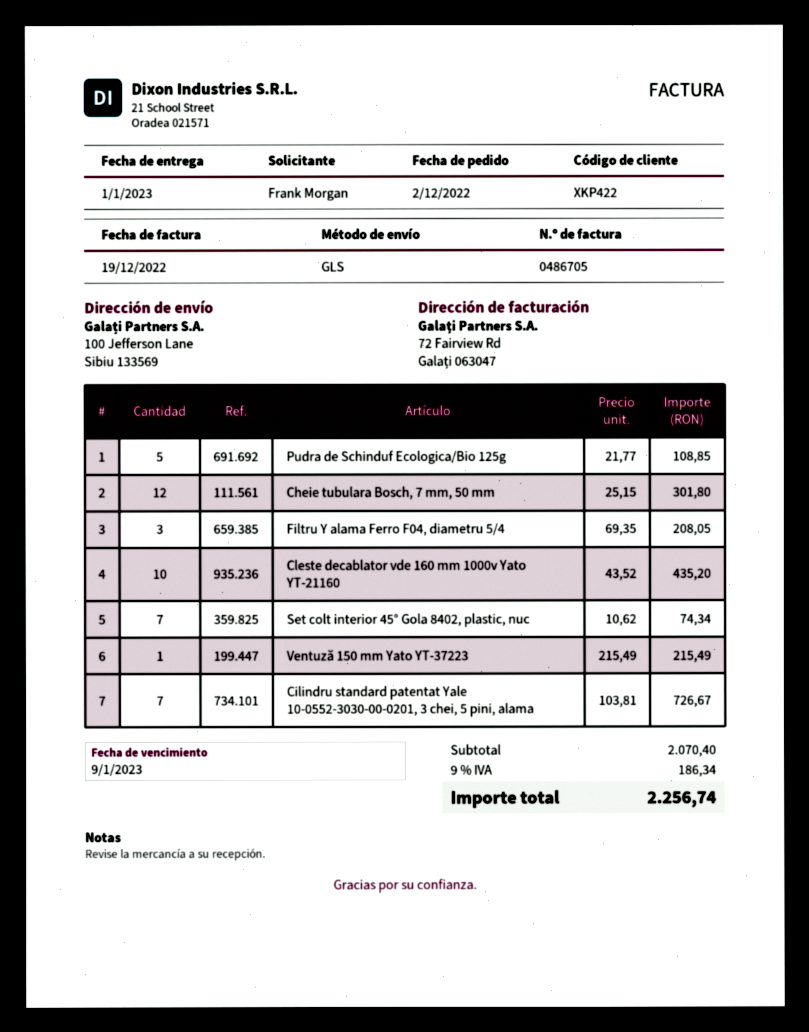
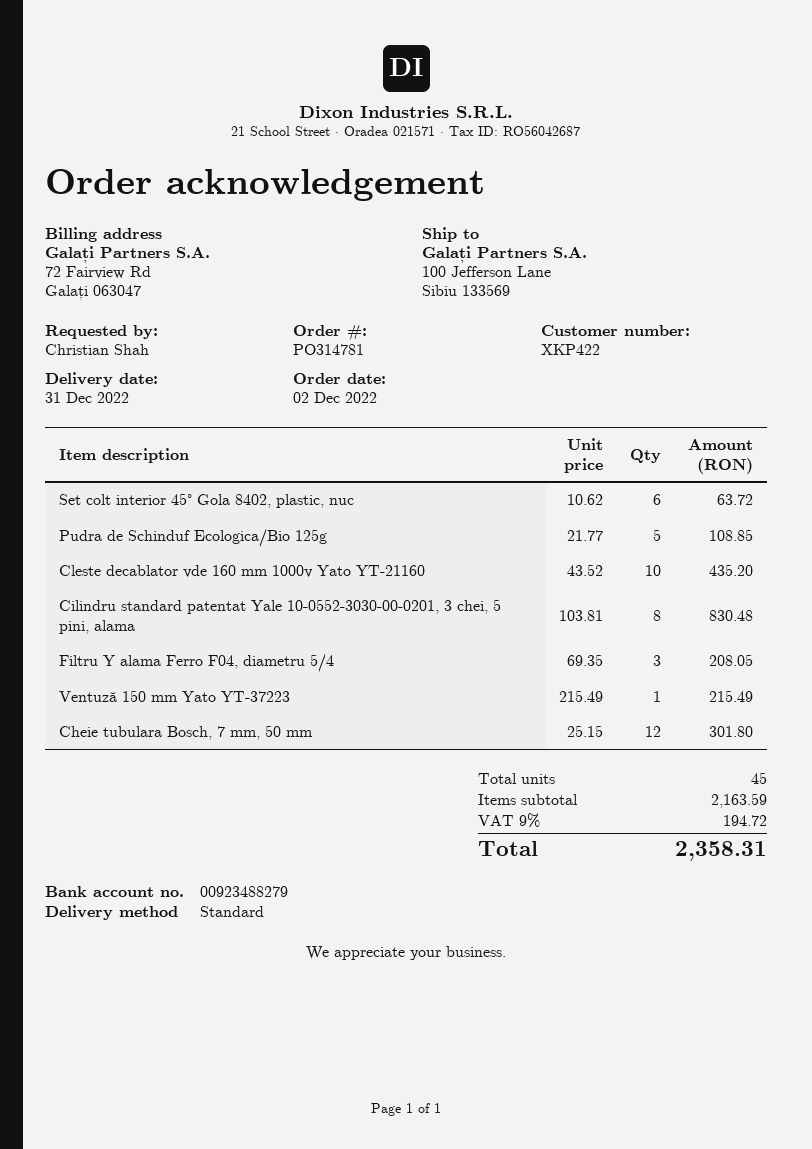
delivery date: 2023-01-01 -> 2022-12-31
ordered by: Frank Morgan -> Christian Shah
shipping method: GLS -> standard
Set colt interior 45° Gola 8402, plastic, nuc: 7 x 10.62 = 74.34 -> 6 x 10.62 = 63.72
Cilindru standard patentat Yale 10-0552-3030-00-0201, 3 chei, 5 pini, alama: 7 x 103.81 = 726.67 -> 8 x 103.81 = 830.48
subtotal: 2070.40 -> 2163.59
tax: 9% = 186.34 -> 9% = 194.72
total: 2256.74 -> 2358.31

